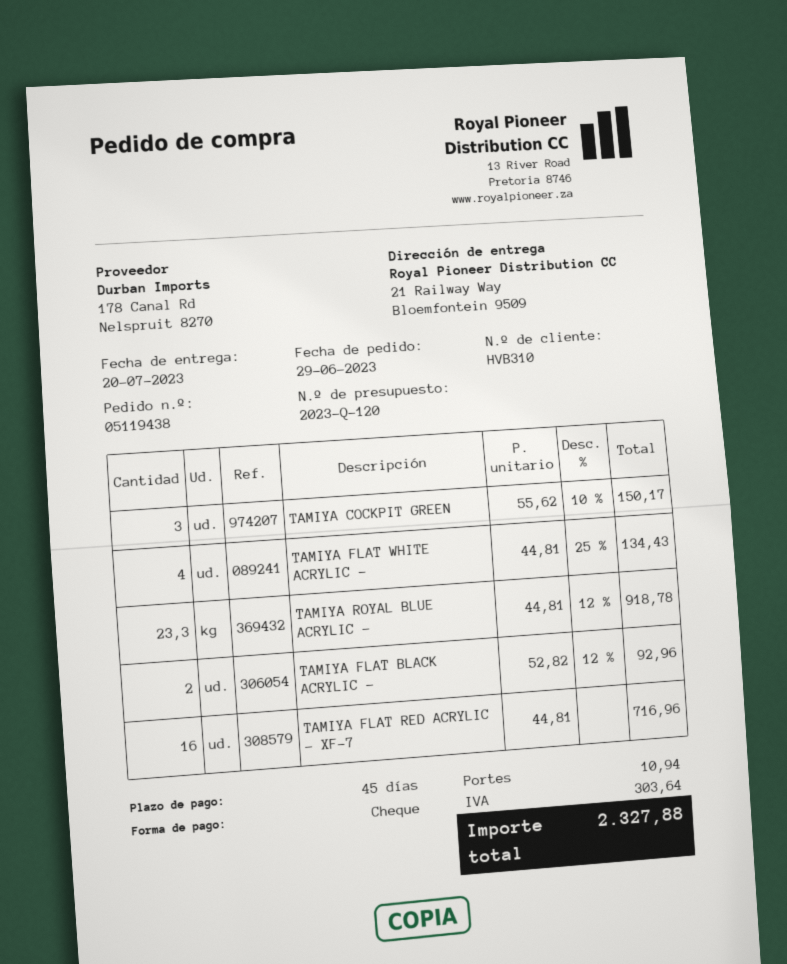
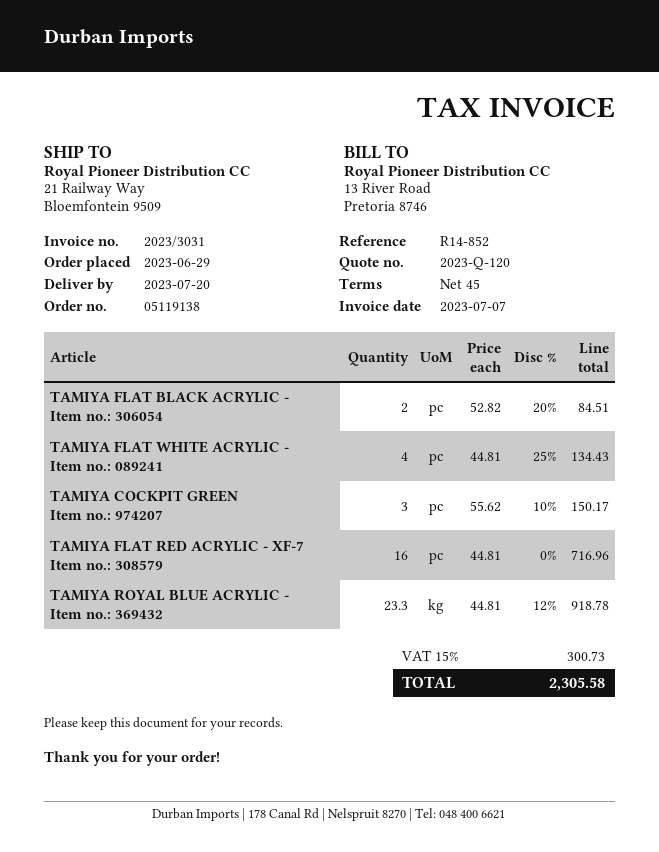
order number: 05119438 -> 05119138
TAMIYA FLAT BLACK ACRYLIC -: 2 x 52.82 - 12% = 92.96 -> 2 x 52.82 - 20% = 84.51
shipping: 10.94 -> none
tax: 303.64 -> 300.73
total: 2327.88 -> 2305.58

